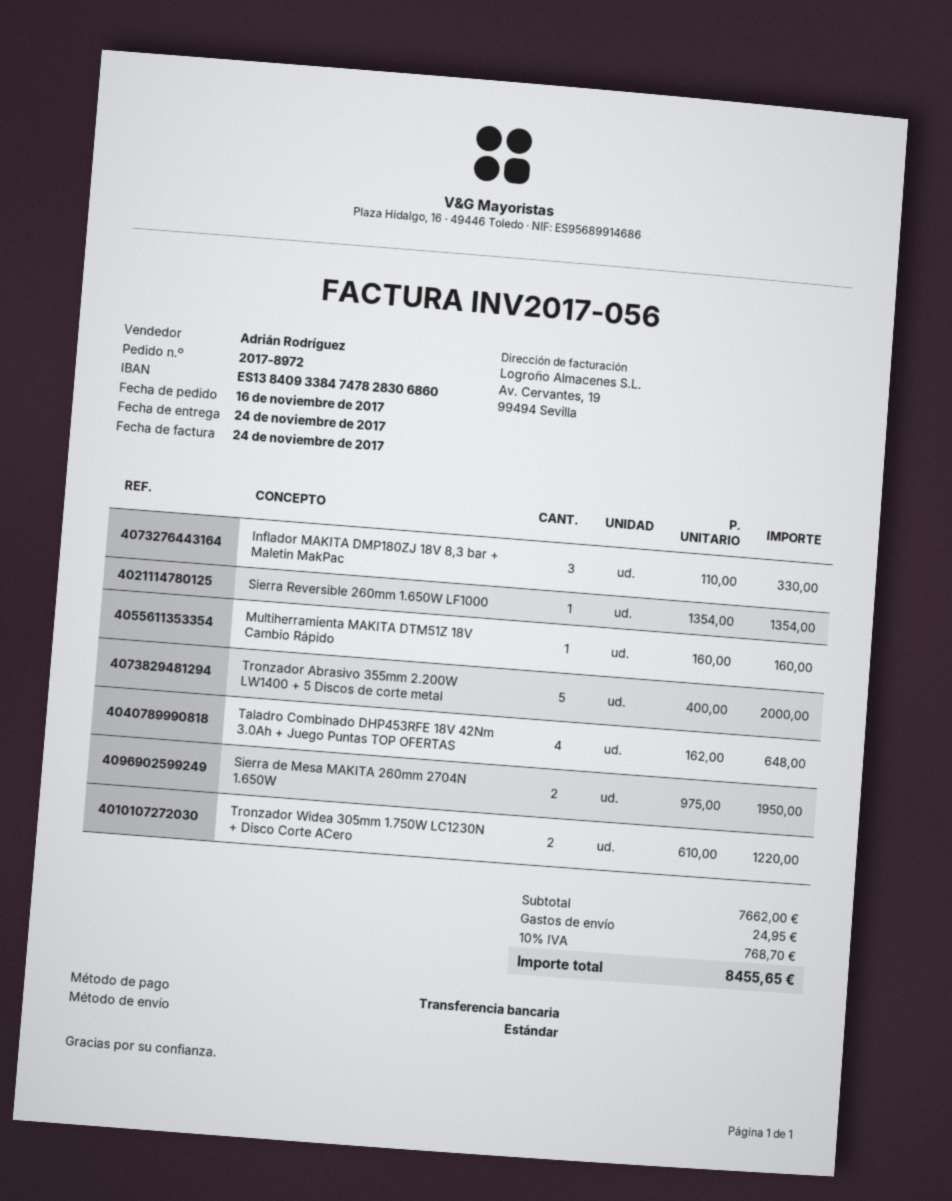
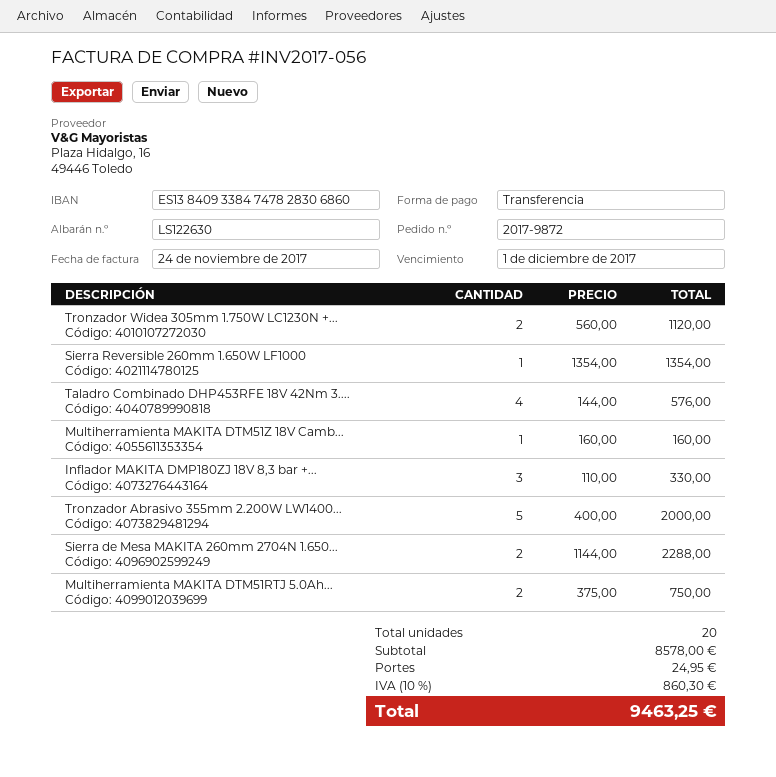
order number: 2017-8972 -> 2017-9872
Taladro Combinado DHP453RFE 18V 42Nm 3.0Ah + Juego Puntas TOP OFERTAS: 4 x 162.00 = 648.00 -> 4 x 144.00 = 576.00
Sierra de Mesa MAKITA 260mm 2704N 1.650W: 2 x 975.00 = 1950.00 -> 2 x 1144.00 = 2288.00
Tronzador Widea 305mm 1.750W LC1230N + Disco Corte ACero: 2 x 610.00 = 1220.00 -> 2 x 560.00 = 1120.00
Multiherramienta MAKITA DTM51RTJ 5.0Ah...: none -> 2 x 375.00 = 750.00
subtotal: 7662.00 -> 8578.00
tax: 10% = 768.70 -> 10% = 860.30
total: 8455.65 -> 9463.25

